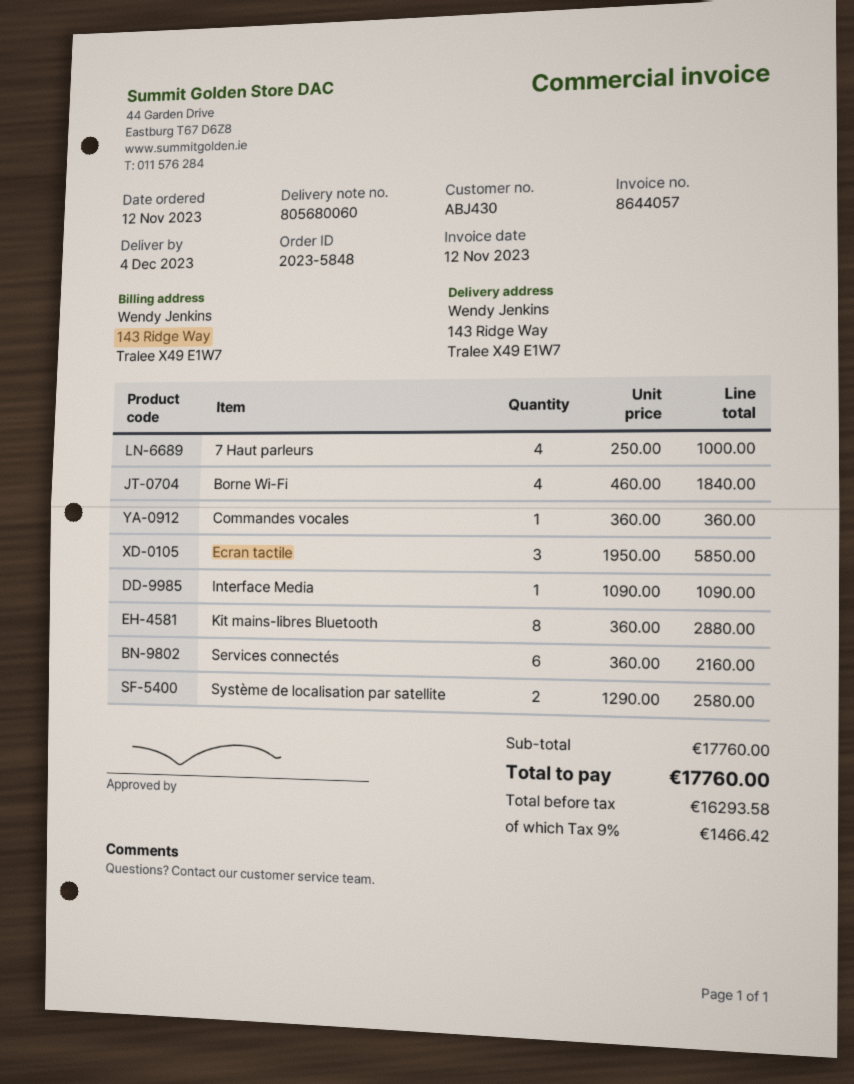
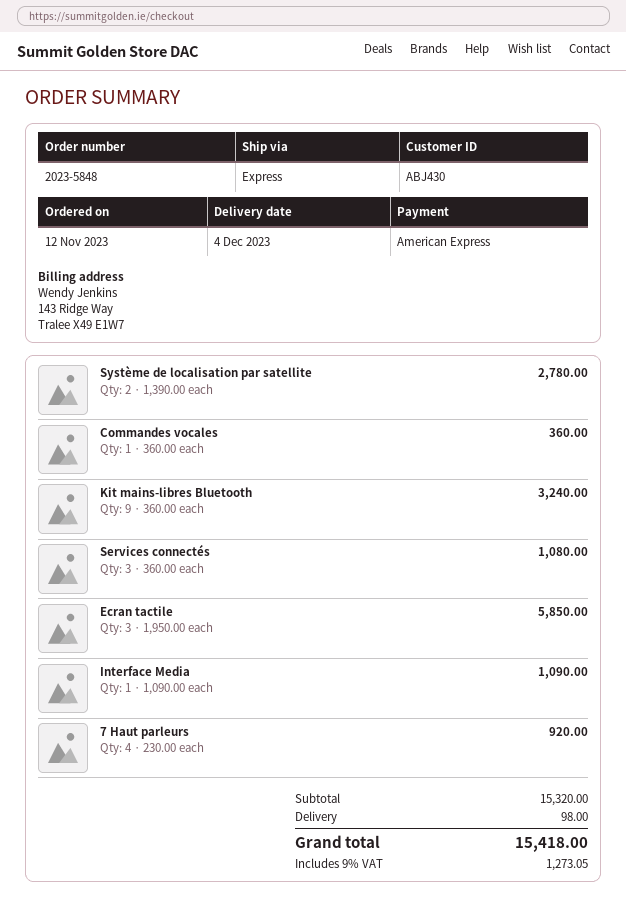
7 Haut parleurs: 4 x 250.00 = 1000.00 -> 4 x 230.00 = 920.00
Borne Wi-Fi: 4 x 460.00 = 1840.00 -> none
Kit mains-libres Bluetooth: 8 x 360.00 = 2880.00 -> 9 x 360.00 = 3240.00
Services connectés: 6 x 360.00 = 2160.00 -> 3 x 360.00 = 1080.00
Système de localisation par satellite: 2 x 1290.00 = 2580.00 -> 2 x 1390.00 = 2780.00
subtotal: 17760.00 -> 15320.00
shipping: none -> 98.00
tax: 9% = 1466.42 -> 9% = 1273.05
total: 17760.00 -> 15418.00

